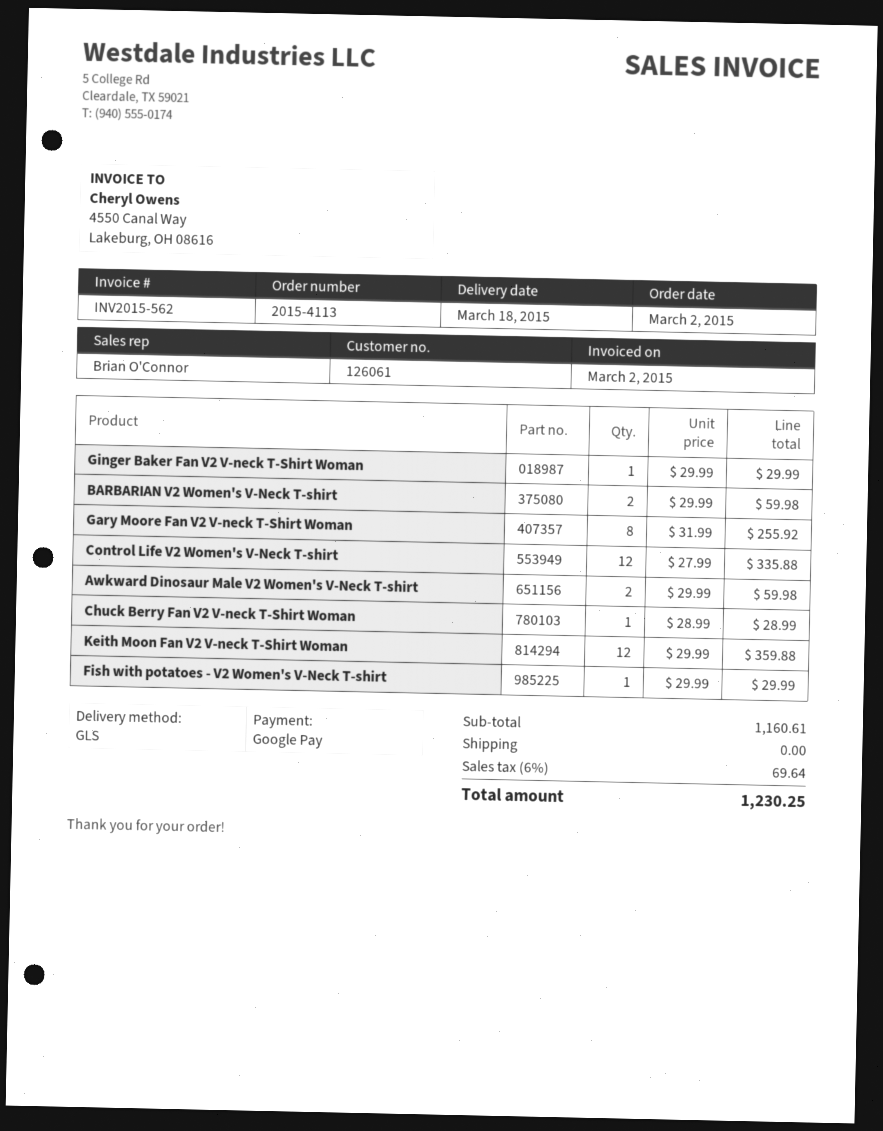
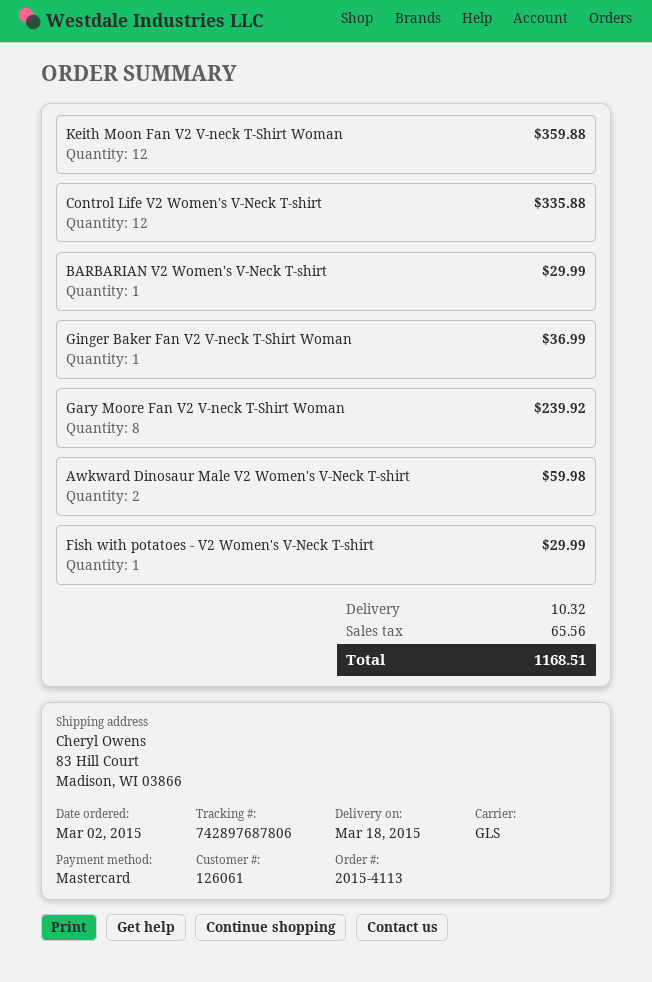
payment method: Google Pay -> Mastercard
Ginger Baker Fan V2 V-neck T-Shirt Woman: 1 for 29.99 -> 1 for 36.99
BARBARIAN V2 Women's V-Neck T-shirt: 2 for 59.98 -> 1 for 29.99
Gary Moore Fan V2 V-neck T-Shirt Woman: 8 for 255.92 -> 8 for 239.92
Chuck Berry Fan V2 V-neck T-Shirt Woman: 1 for 28.99 -> none
shipping: 0.00 -> 10.32
tax: 69.64 -> 65.56
total: 1230.25 -> 1168.51

